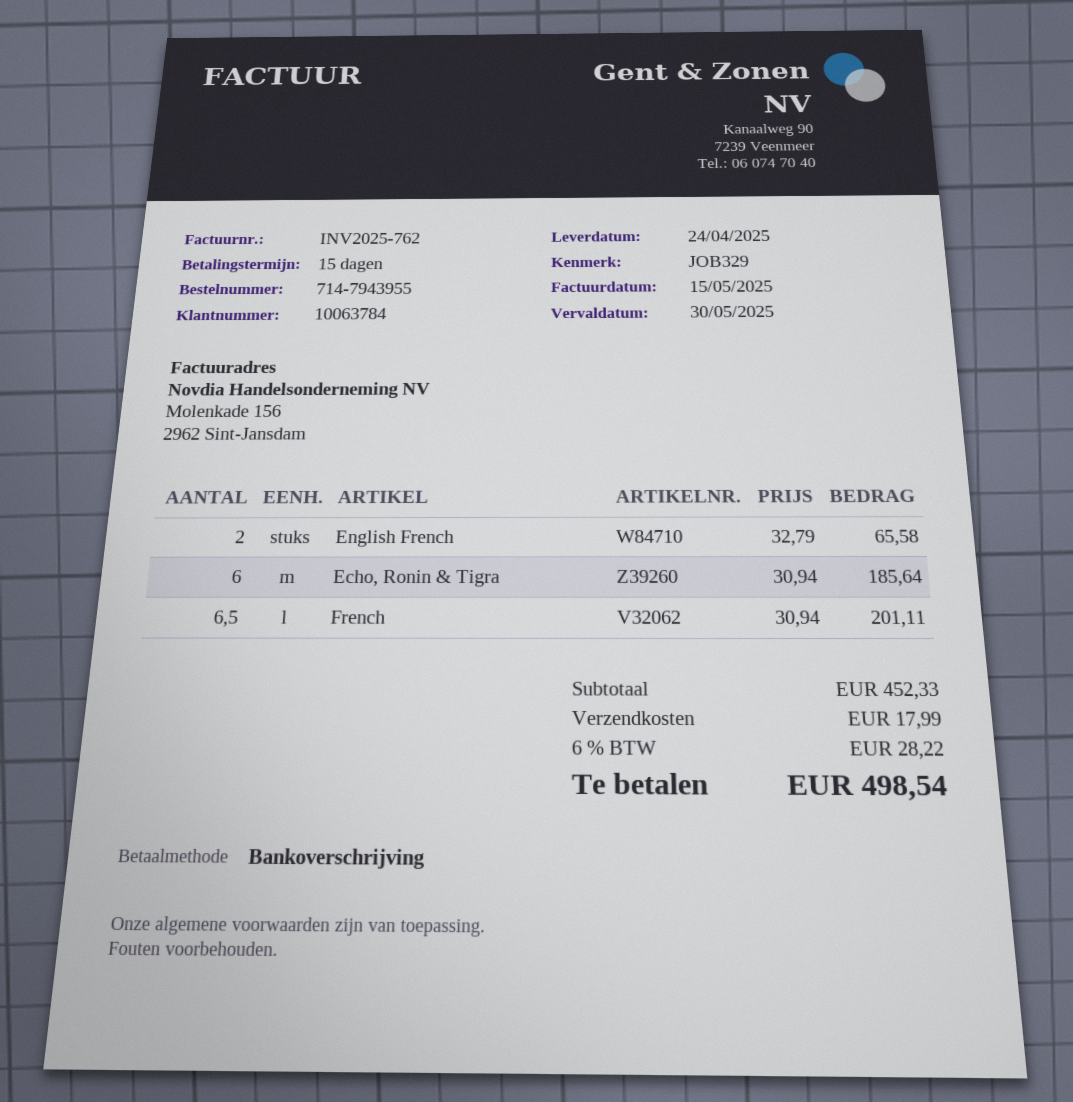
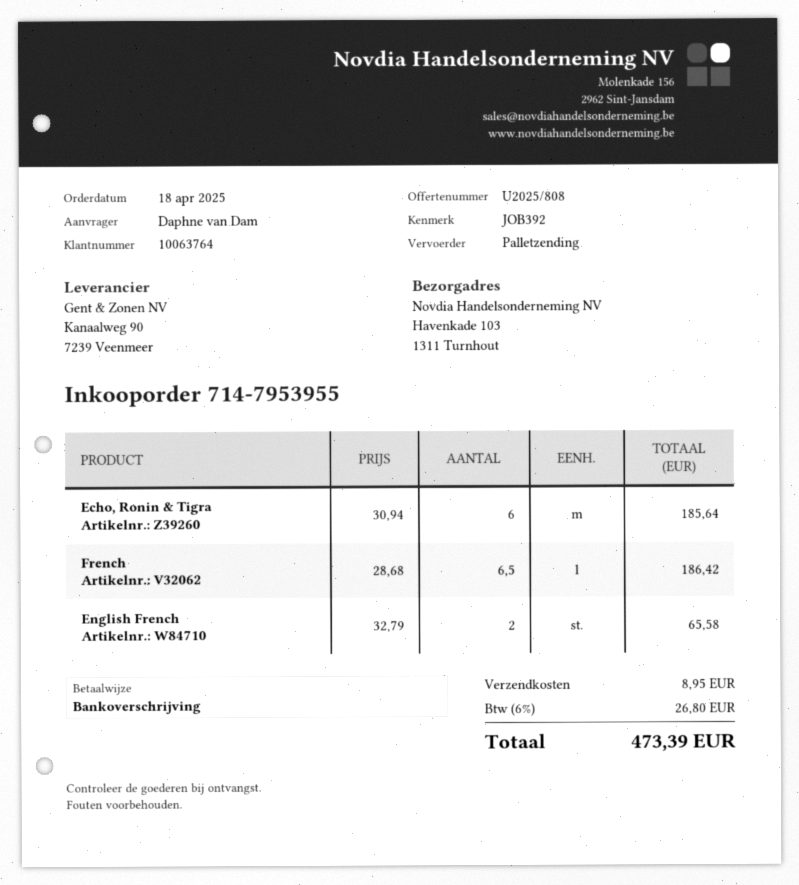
order number: 714-7943955 -> 714-7953955
customer number: 10063784 -> 10063764
reference: JOB329 -> JOB392
French: 6.5 x 30.94 = 201.11 -> 6.5 x 28.68 = 186.42
shipping: 17.99 -> 8.95
tax: 6% = 28.22 -> 6% = 26.80
total: 498.54 -> 473.39

